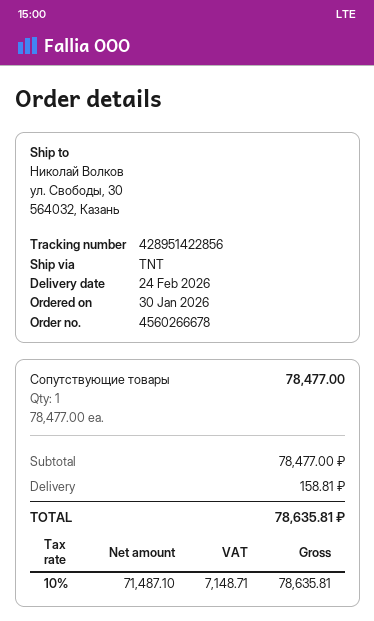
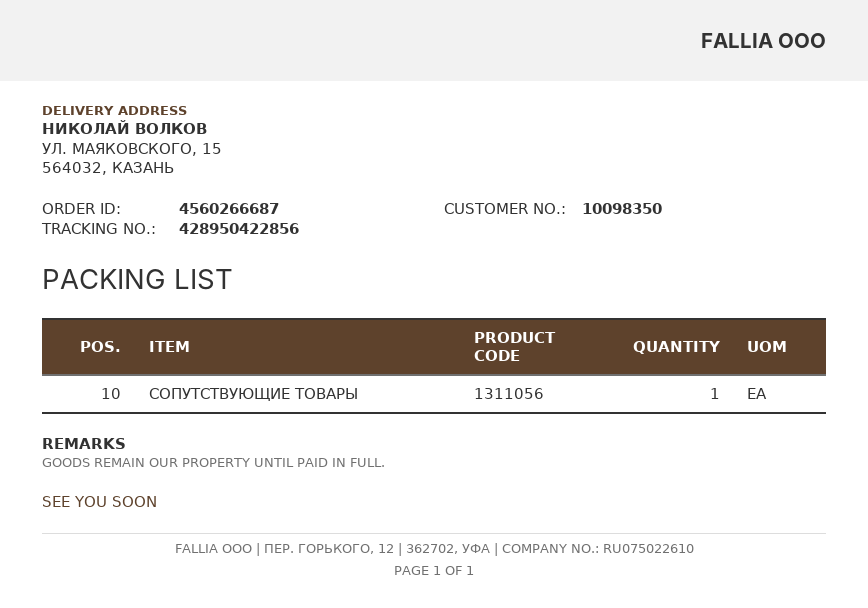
order number: 4560266678 -> 4560266687
tracking number: 428951422856 -> 428950422856
ship to: ул. Свободы, 30, 564032, Казань -> УЛ. МАЯКОВСКОГО, 15, 564032, КАЗАНЬ

